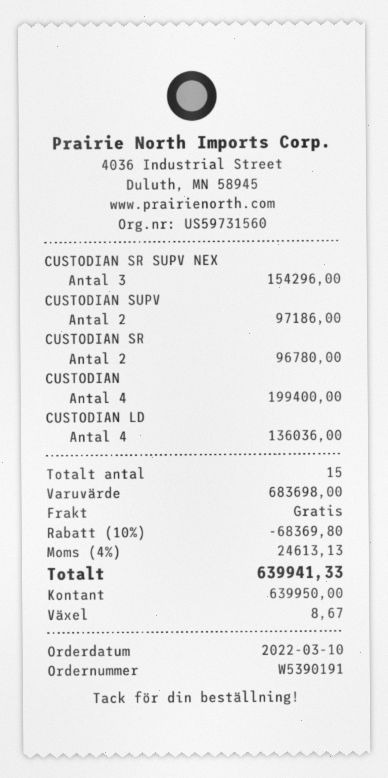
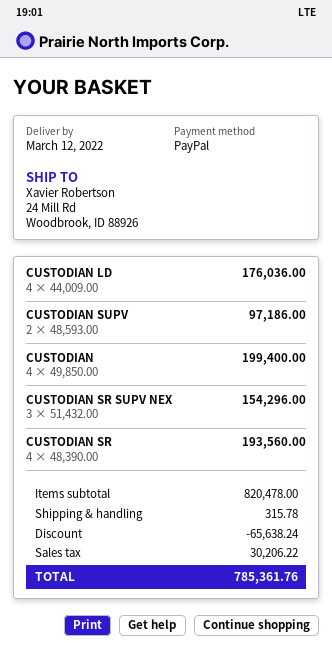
payment method: cash -> PayPal
CUSTODIAN SR: 2 for 96780.00 -> 4 for 193560.00
CUSTODIAN LD: 4 for 136036.00 -> 4 for 176036.00
subtotal: 683698.00 -> 820478.00
discount: 68369.80 -> 65638.24
shipping: 0.00 -> 315.78
tax: 24613.13 -> 30206.22
total: 639941.33 -> 785361.76

